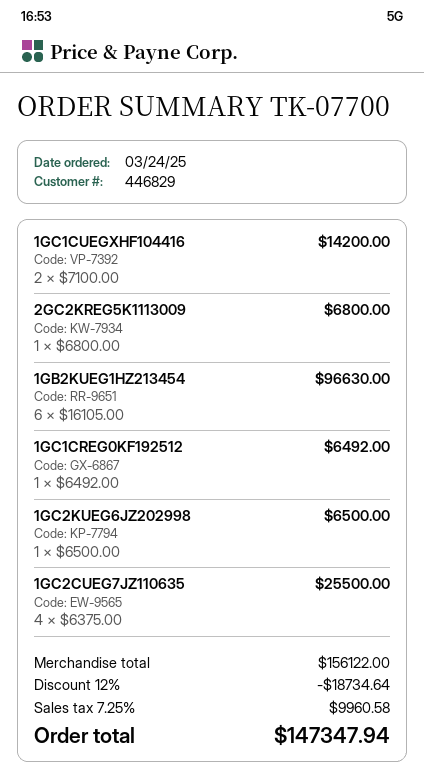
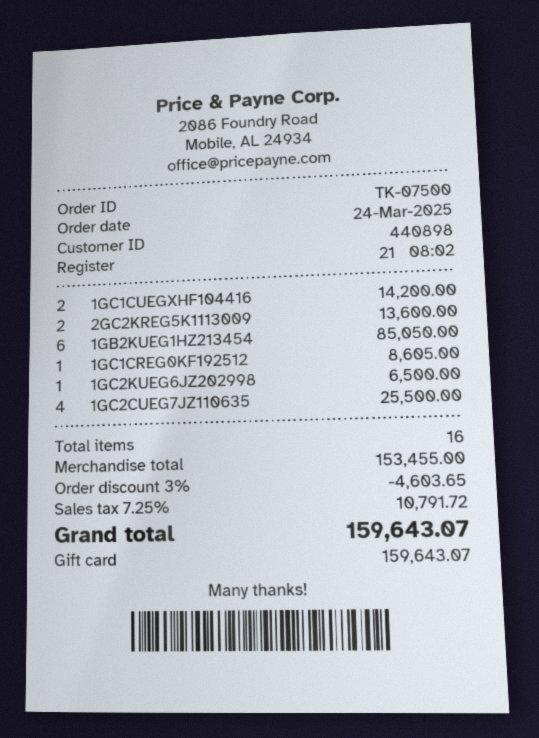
order number: TK-07700 -> TK-07500
customer number: 446829 -> 440898
2GC2KREG5K1113009: 1 for 6800.00 -> 2 for 13600.00
1GB2KUEG1HZ213454: 6 for 96630.00 -> 6 for 85050.00
1GC1CREG0KF192512: 1 for 6492.00 -> 1 for 8605.00
subtotal: 156122.00 -> 153455.00
discount: 12% = 18734.64 -> 3% = 4603.65
tax: 7.25% = 9960.58 -> 7.25% = 10791.72
total: 147347.94 -> 159643.07

